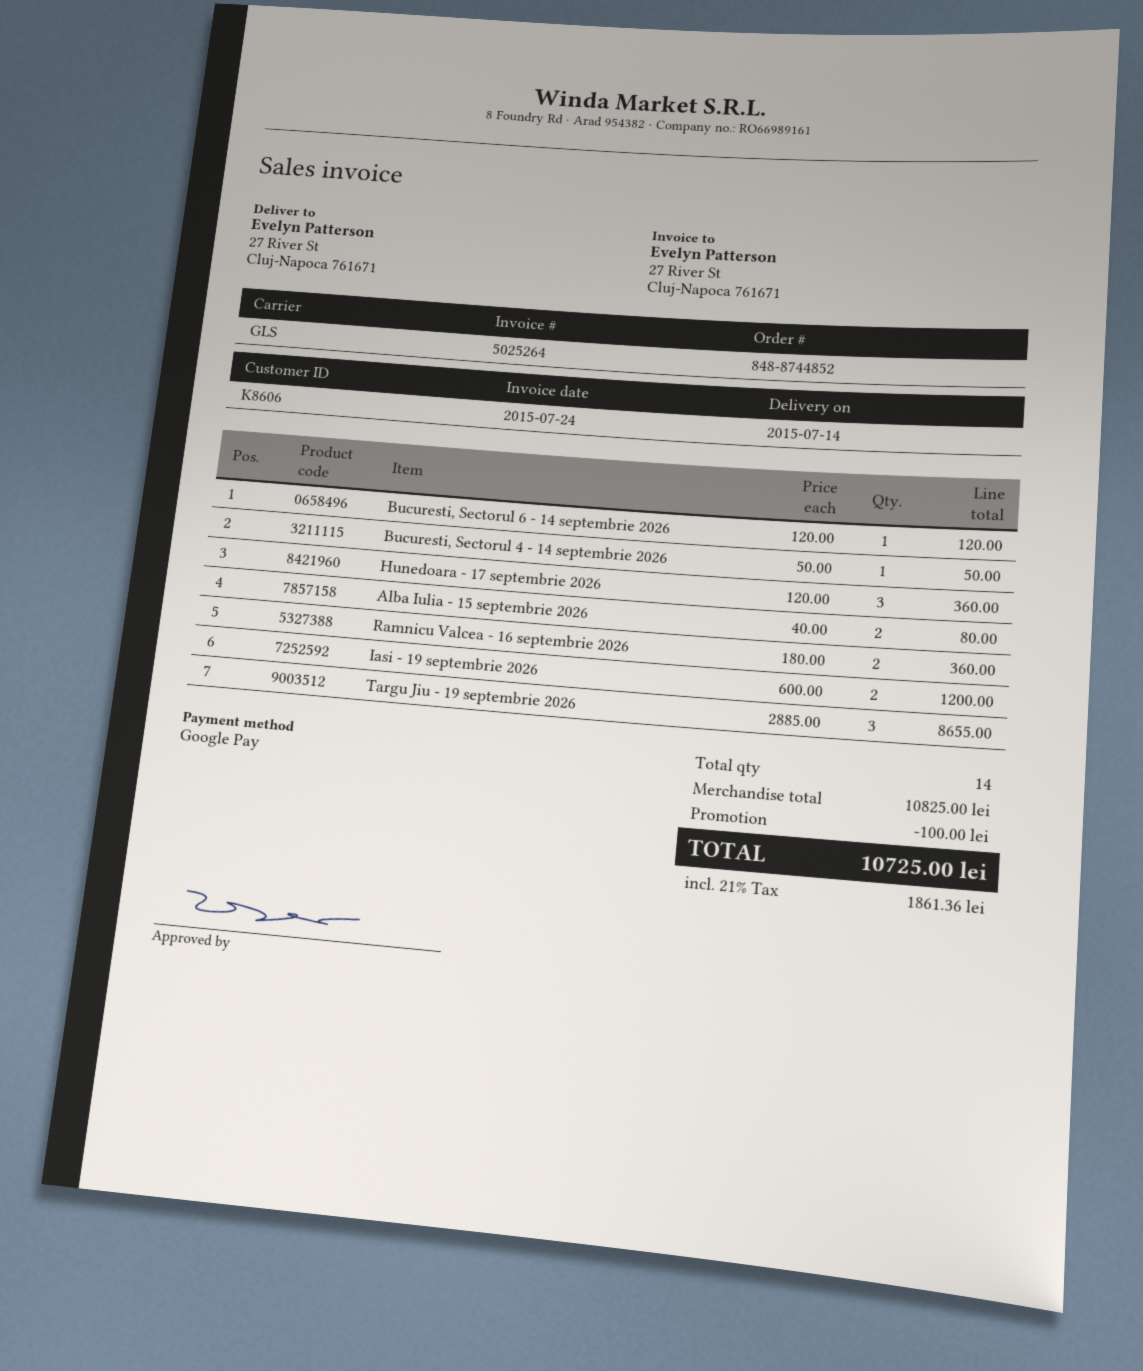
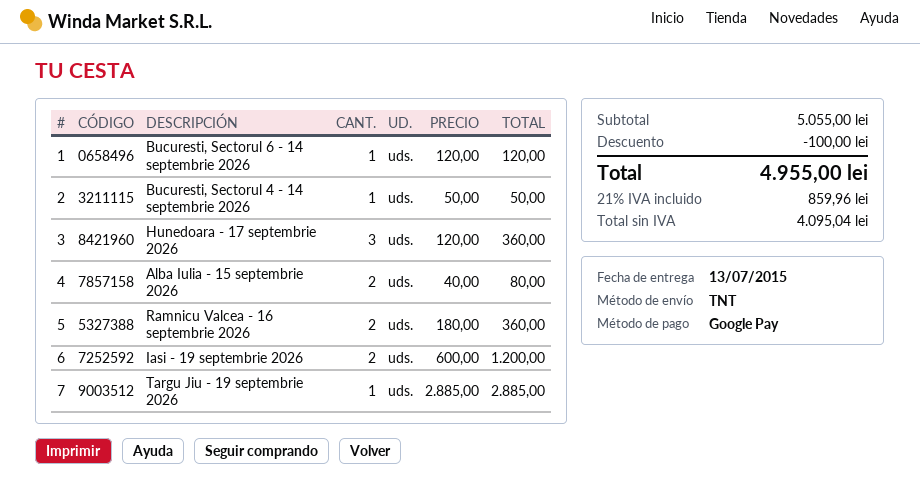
delivery date: 2015-07-14 -> 2015-07-13
shipping method: GLS -> TNT
Targu Jiu - 19 septembrie 2026: 3 x 2885.00 = 8655.00 -> 1 x 2885.00 = 2885.00
subtotal: 10825.00 -> 5055.00
tax: 21% = 1861.36 -> 21% = 859.96
total: 10725.00 -> 4955.00

